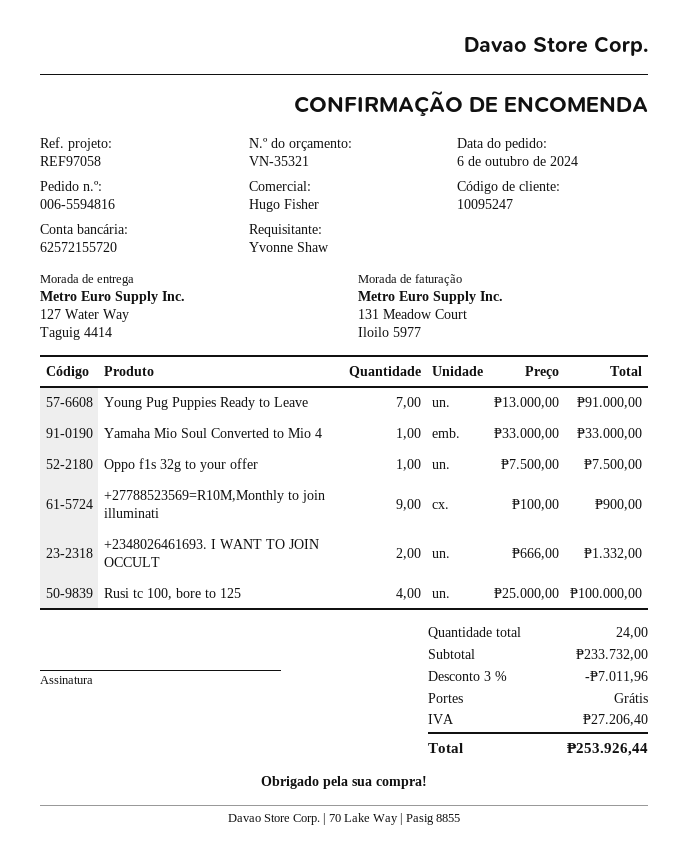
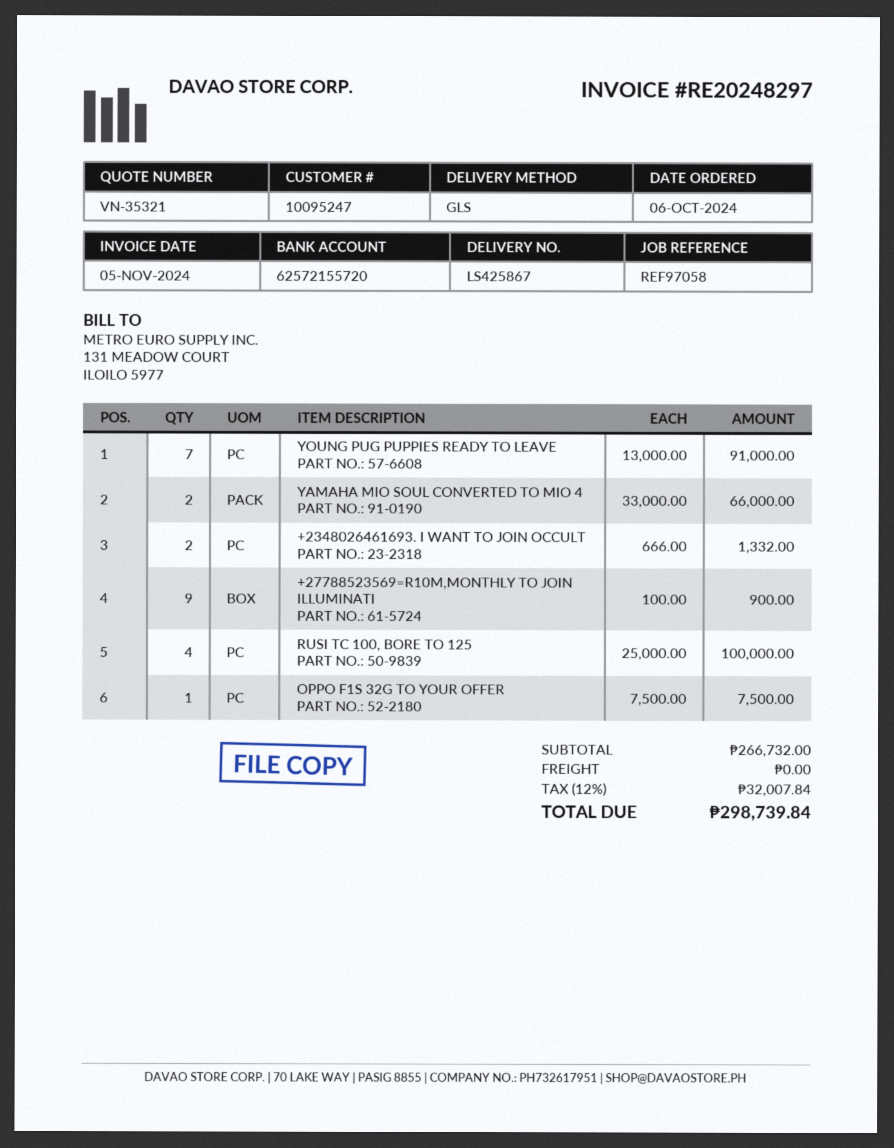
Yamaha Mio Soul Converted to Mio 4: 1 x 33000.00 = 33000.00 -> 2 x 33000.00 = 66000.00
subtotal: 233732.00 -> 266732.00
discount: 3% = 7011.96 -> none
tax: 27206.40 -> 32007.84
total: 253926.44 -> 298739.84

